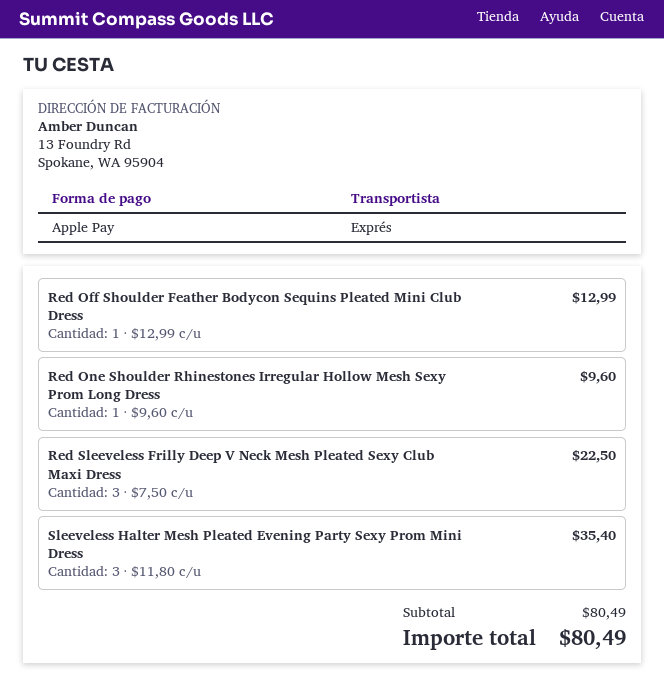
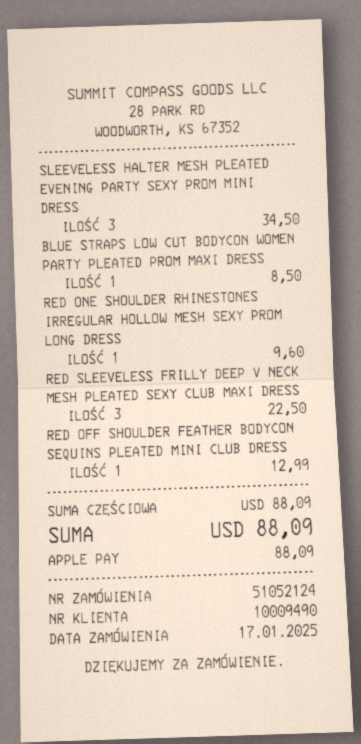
Sleeveless Halter Mesh Pleated Evening Party Sexy Prom Mini Dress: 3 for 35.40 -> 3 for 34.50
BLUE STRAPS LOW CUT BODYCON WOMEN PARTY PLEATED PROM MAXI DRESS: none -> 1 for 8.50
subtotal: 80.49 -> 88.09
total: 80.49 -> 88.09

